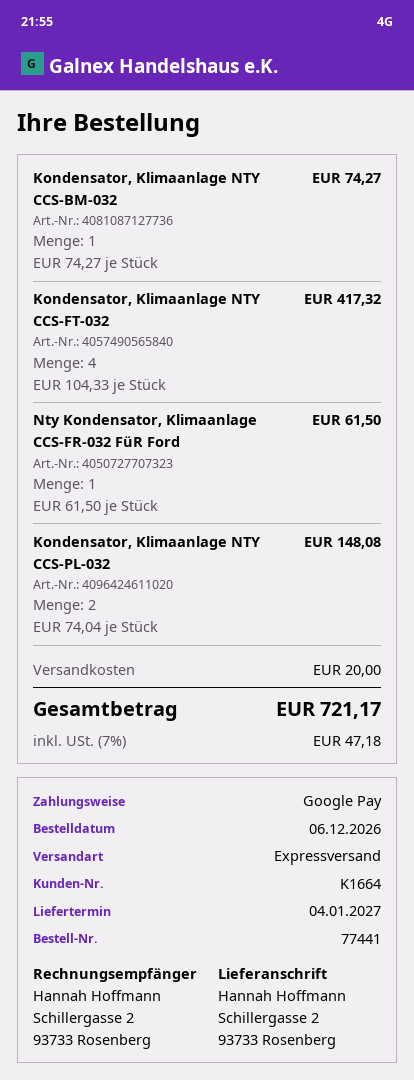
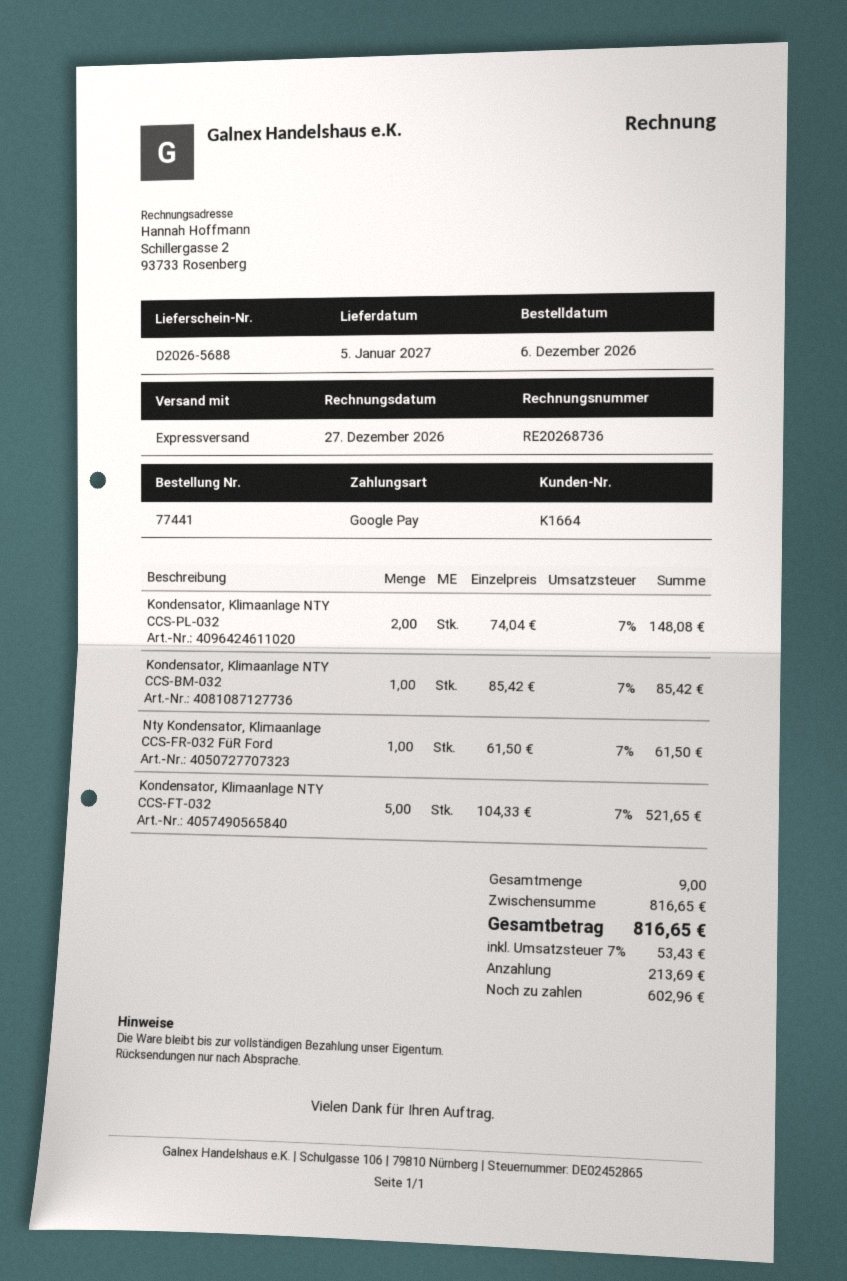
delivery date: 2027-01-04 -> 2027-01-05
Kondensator, Klimaanlage NTY CCS-BM-032: 1 x 74.27 = 74.27 -> 1 x 85.42 = 85.42
Kondensator, Klimaanlage NTY CCS-FT-032: 4 x 104.33 = 417.32 -> 5 x 104.33 = 521.65
shipping: 20.00 -> none
tax: 7% = 47.18 -> 7% = 53.43
total: 721.17 -> 816.65

